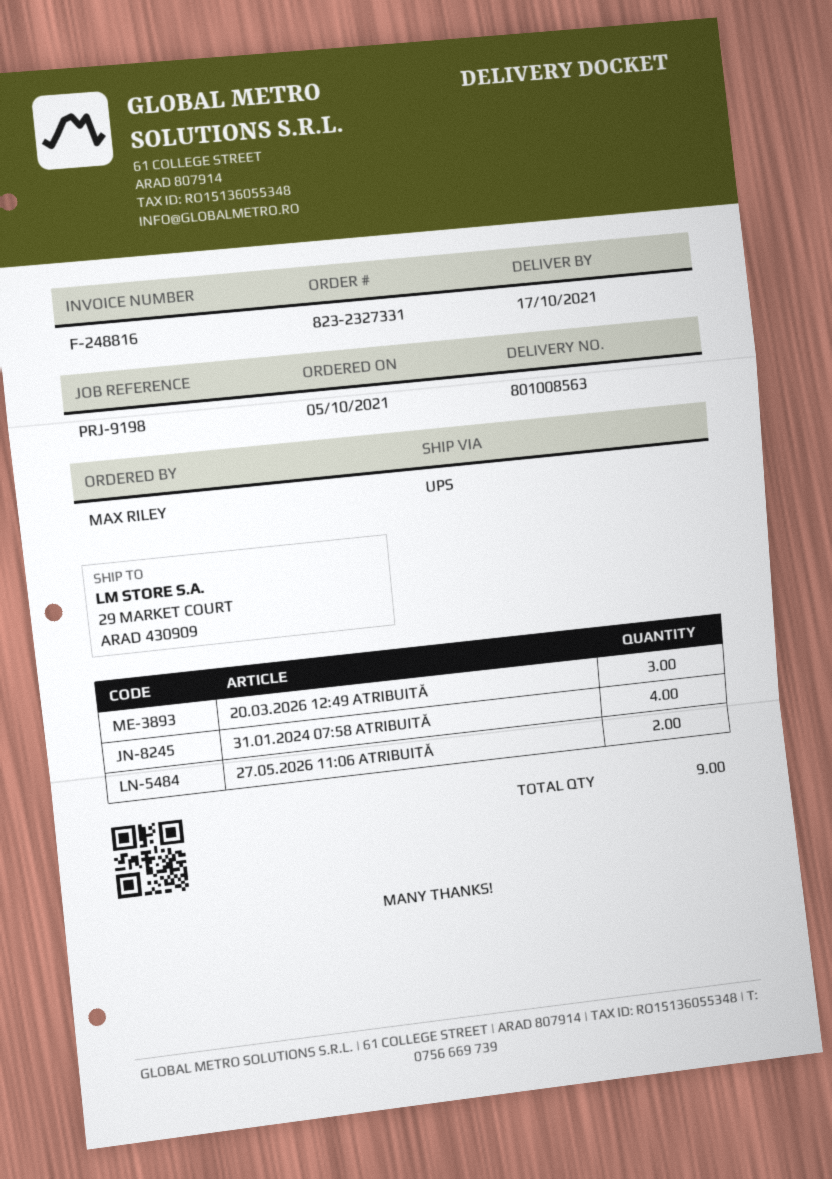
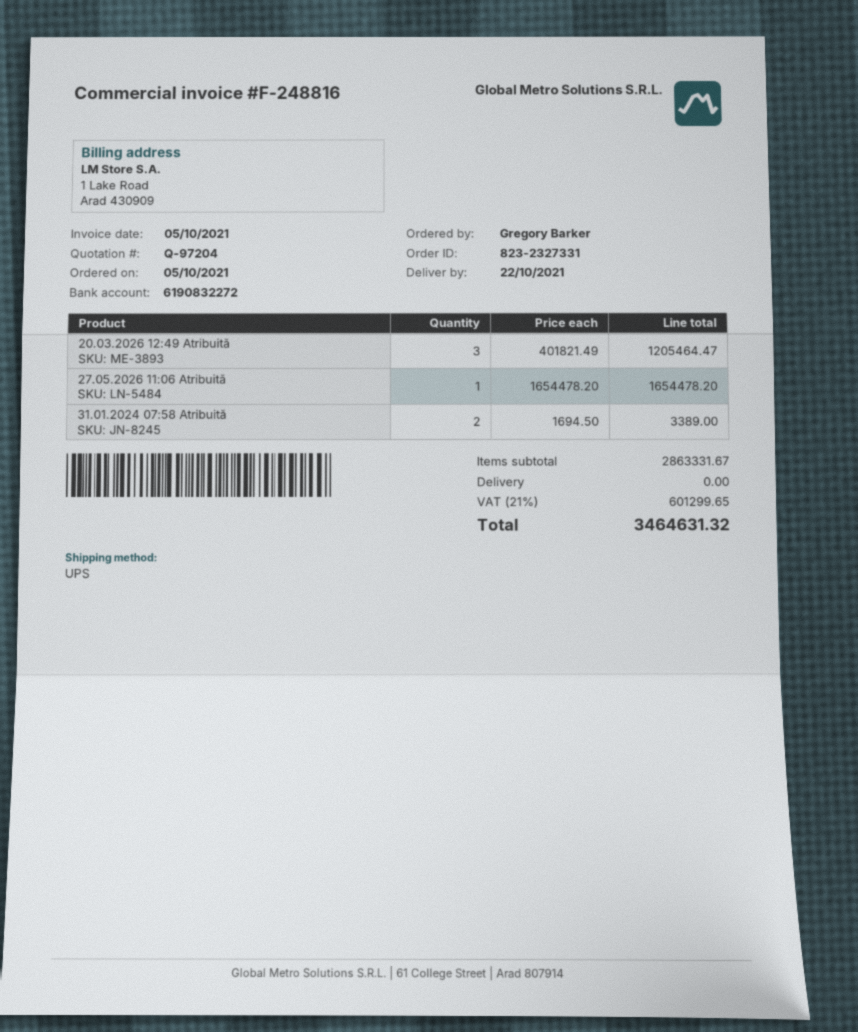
delivery date: 2021-10-17 -> 2021-10-22
ordered by: MAX RILEY -> Gregory Barker
31.01.2024 07:58 ATRIBUITĂ: 4 -> 2
27.05.2026 11:06 ATRIBUITĂ: 2 -> 1

